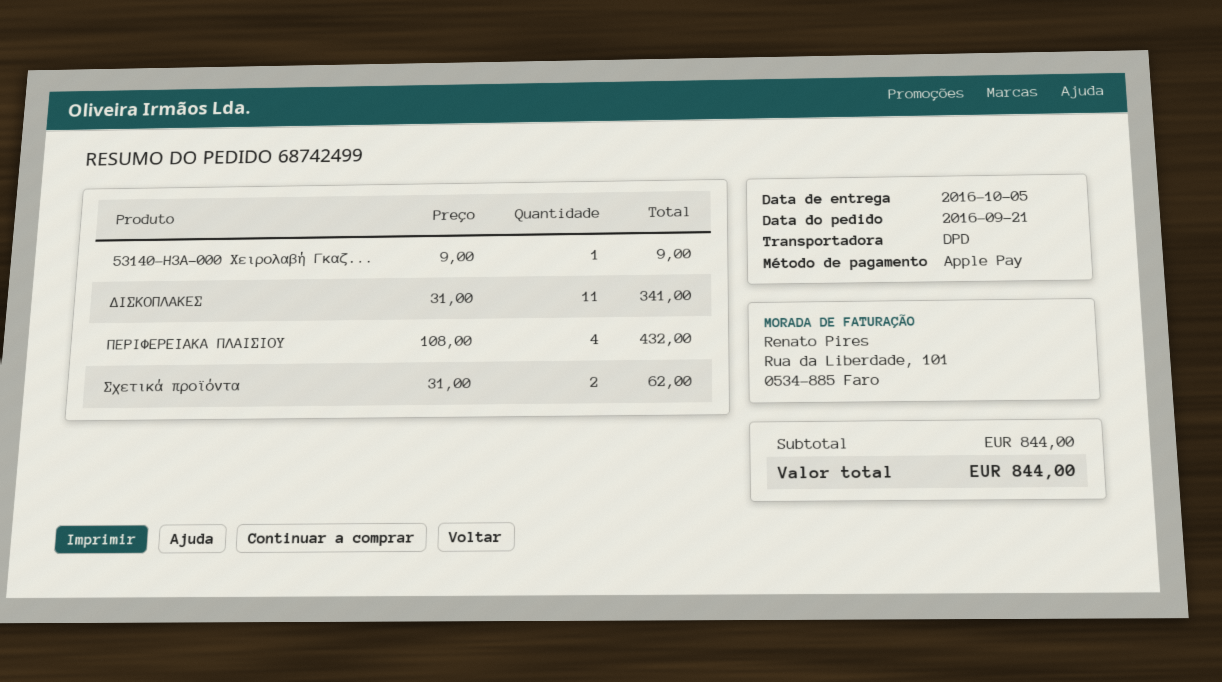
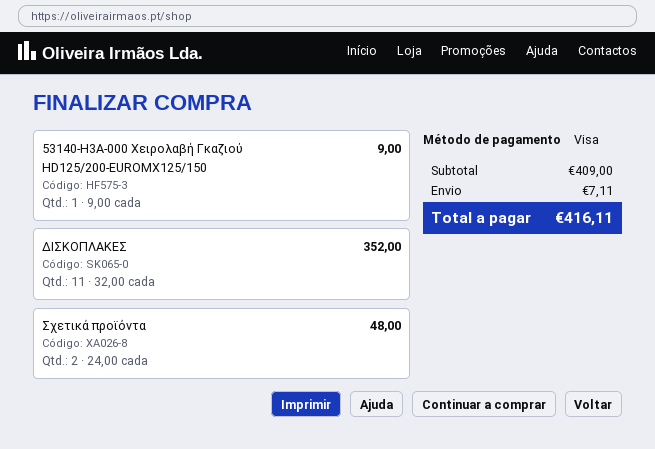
payment method: Apple Pay -> Visa
ΔΙΣΚΟΠΛΑΚΕΣ: 11 x 31.00 = 341.00 -> 11 x 32.00 = 352.00
ΠΕΡΙΦΕΡΕΙΑΚΑ ΠΛΑΙΣΙΟΥ: 4 x 108.00 = 432.00 -> none
Σχετικά προϊόντα: 2 x 31.00 = 62.00 -> 2 x 24.00 = 48.00
subtotal: 844.00 -> 409.00
shipping: none -> 7.11
total: 844.00 -> 416.11

